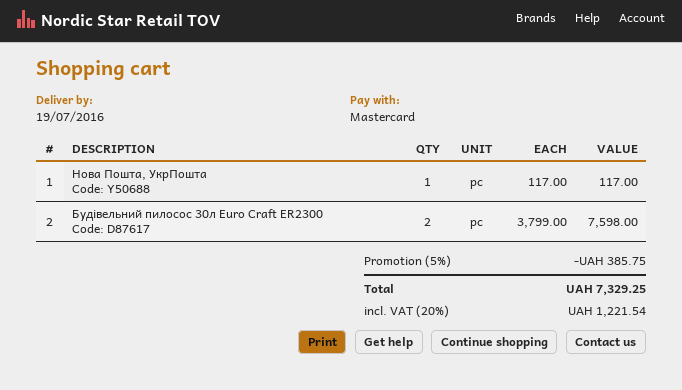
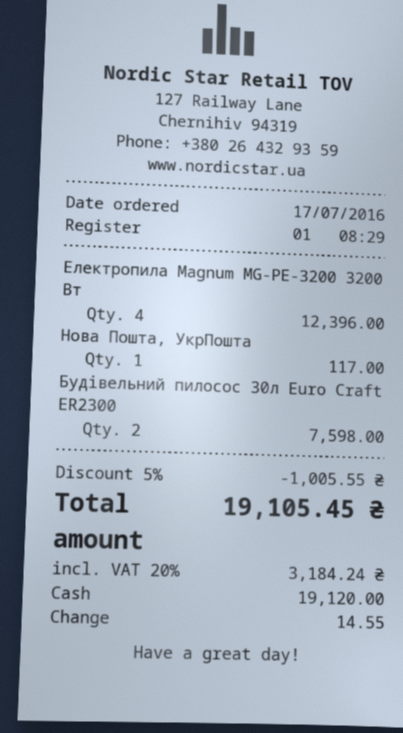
payment method: Mastercard -> cash
Електропила Magnum MG-PE-3200 3200 Вт: none -> 4 for 12396.00
discount: 5% = 385.75 -> 5% = 1005.55
tax: 20% = 1221.54 -> 20% = 3184.24
total: 7329.25 -> 19105.45

